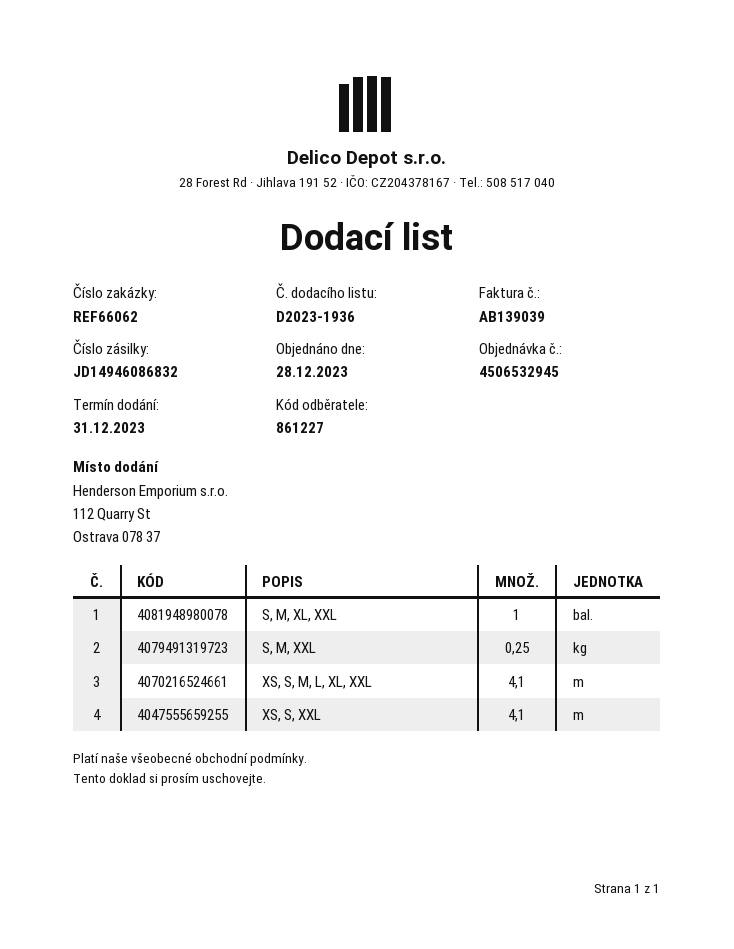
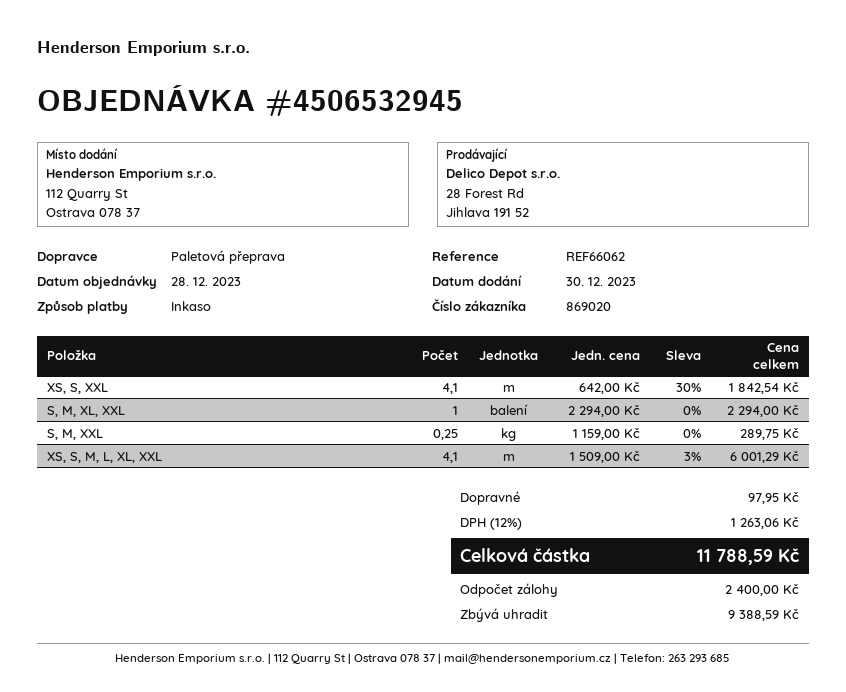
delivery date: 2023-12-31 -> 2023-12-30
customer number: 861227 -> 869020

